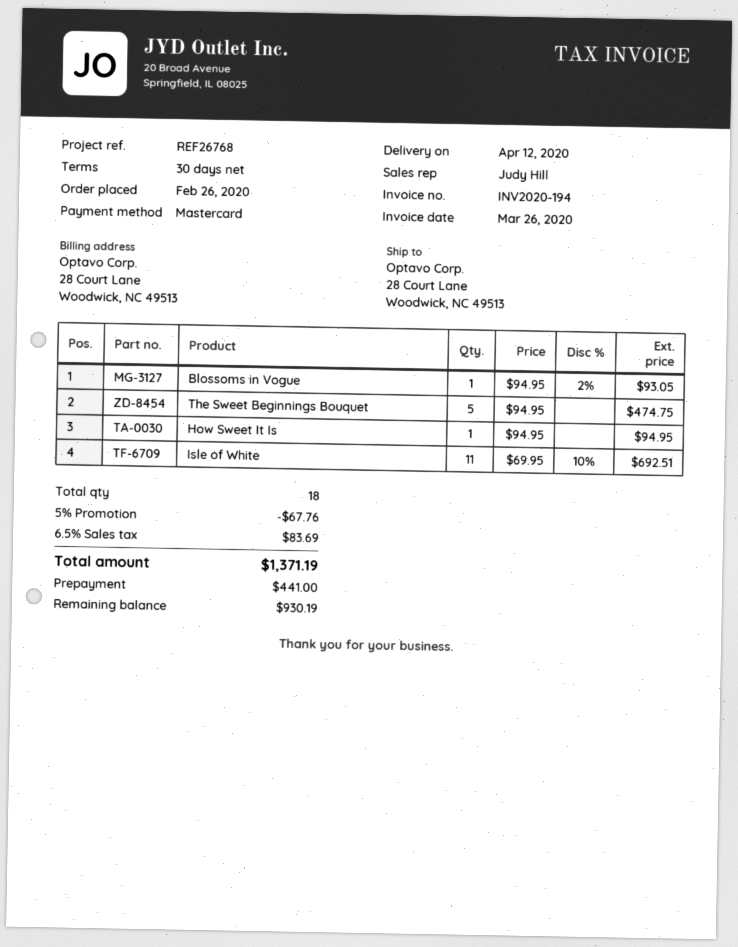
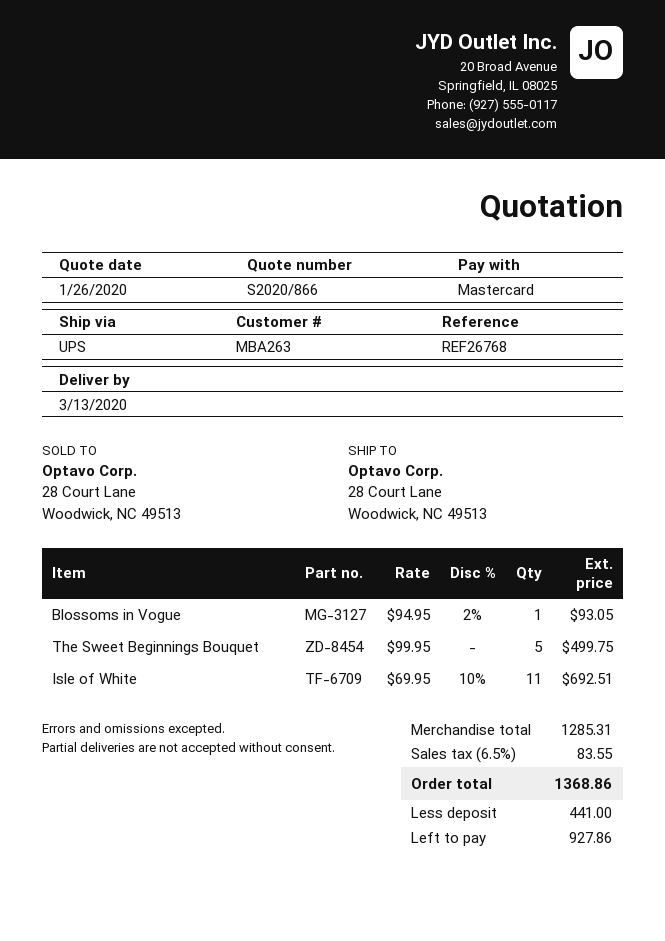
delivery date: 2020-04-12 -> 2020-03-13
The Sweet Beginnings Bouquet: 5 x 94.95 = 474.75 -> 5 x 99.95 = 499.75
How Sweet It Is: 1 x 94.95 = 94.95 -> none
discount: 5% = 67.76 -> none
tax: 6.5% = 83.69 -> 6.5% = 83.55
total: 1371.19 -> 1368.86
balance: 930.19 -> 927.86

